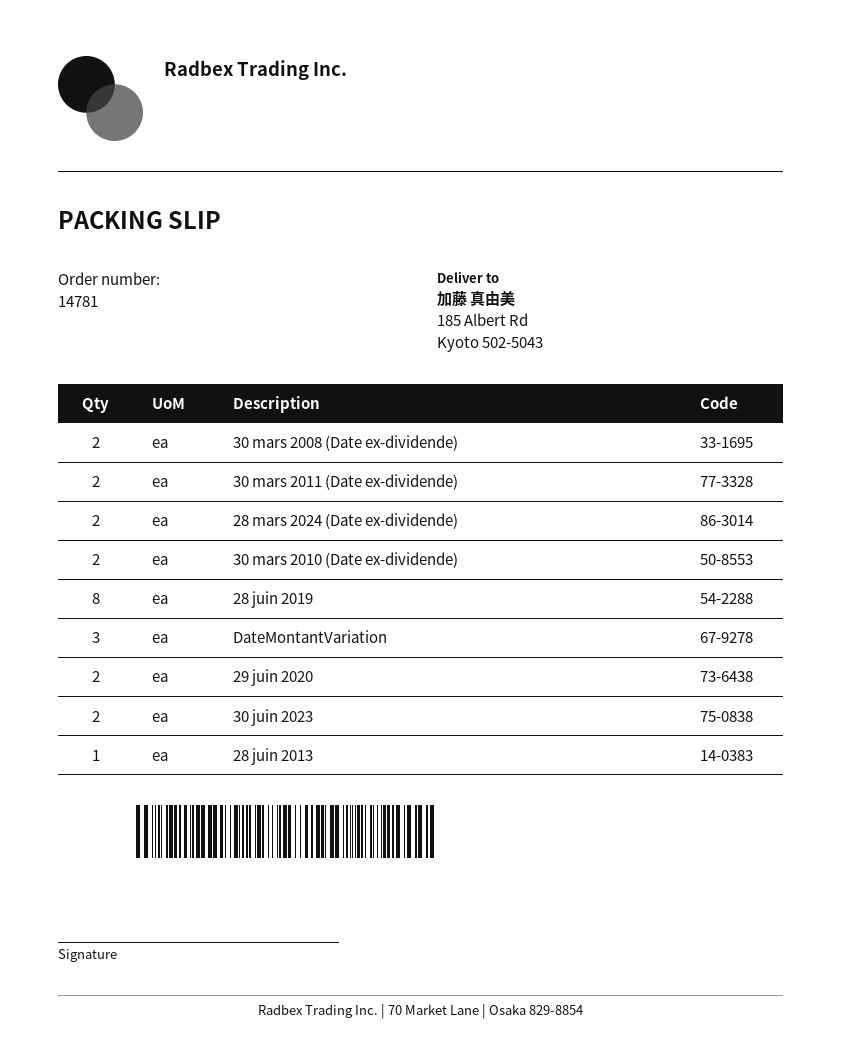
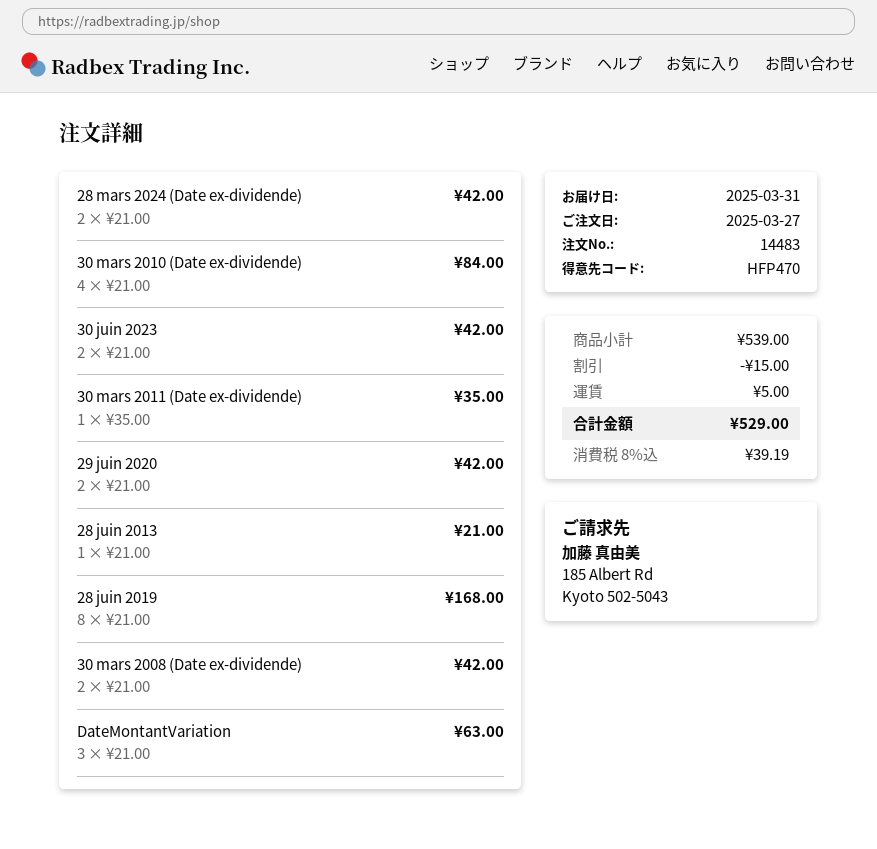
order number: 14781 -> 14483
30 mars 2011 (Date ex-dividende): 2 -> 1
30 mars 2010 (Date ex-dividende): 2 -> 4

